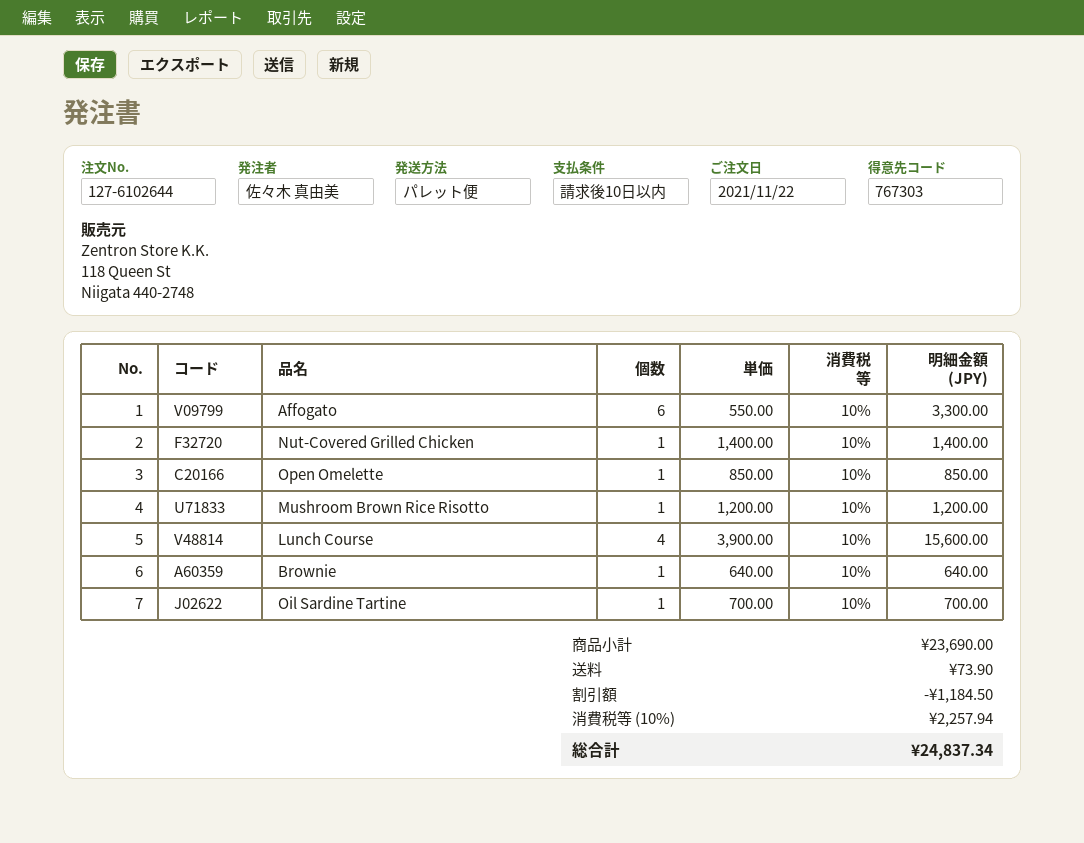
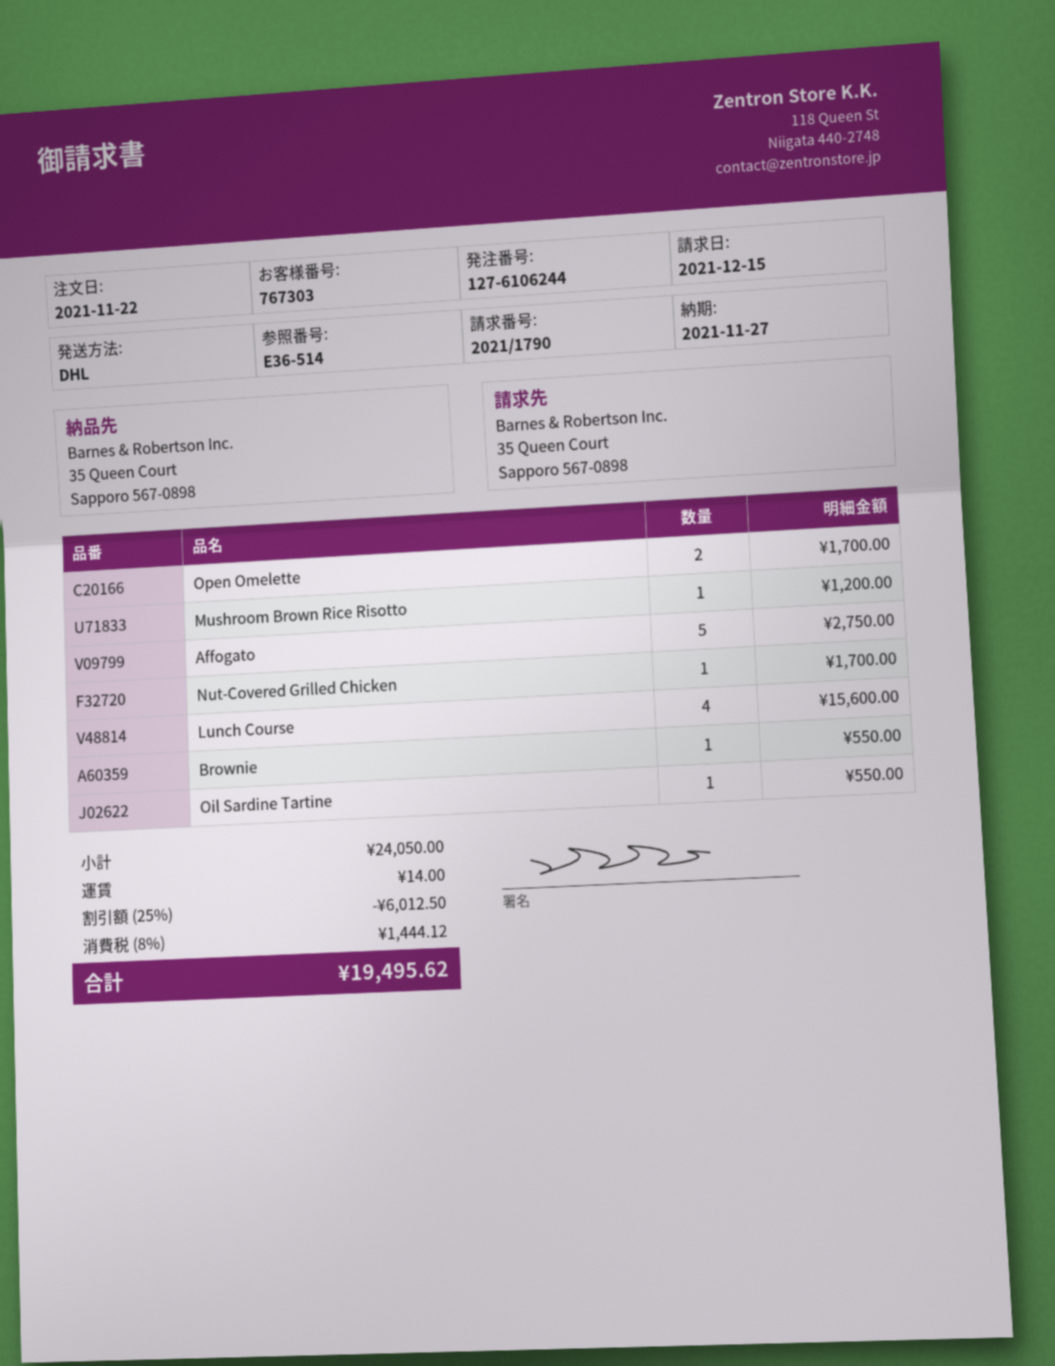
order number: 127-6102644 -> 127-6106244
shipping method: pallet freight -> DHL
Affogato: 6 for 3300.00 -> 5 for 2750.00
Nut-Covered Grilled Chicken: 1 for 1400.00 -> 1 for 1700.00
Open Omelette: 1 for 850.00 -> 2 for 1700.00
Brownie: 1 for 640.00 -> 1 for 550.00
Oil Sardine Tartine: 1 for 700.00 -> 1 for 550.00
subtotal: 23690.00 -> 24050.00
discount: 1184.50 -> 6012.50
shipping: 73.90 -> 14.00
tax: 10% = 2257.94 -> 8% = 1444.12
total: 24837.34 -> 19495.62

